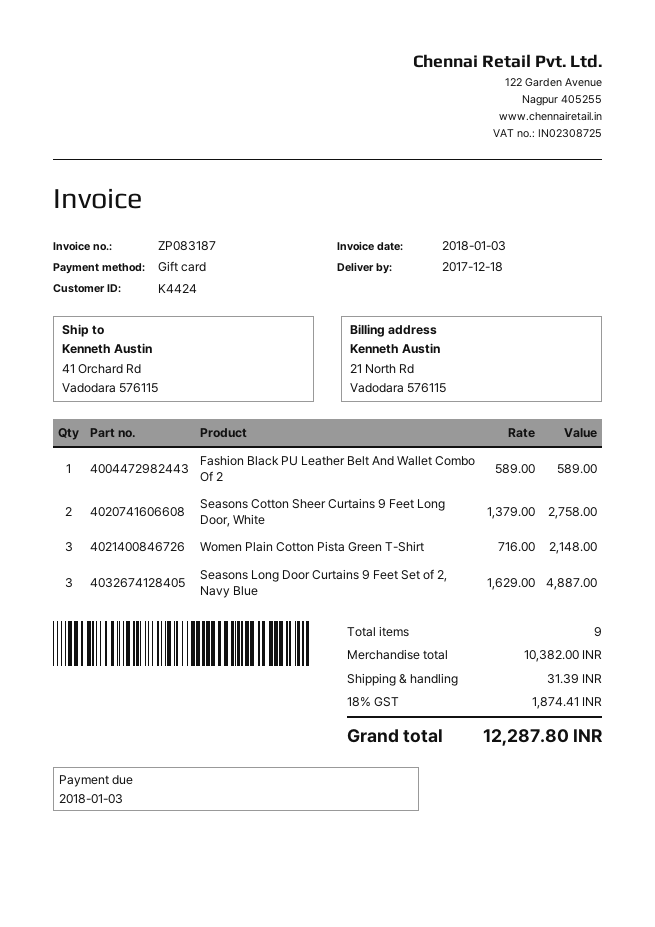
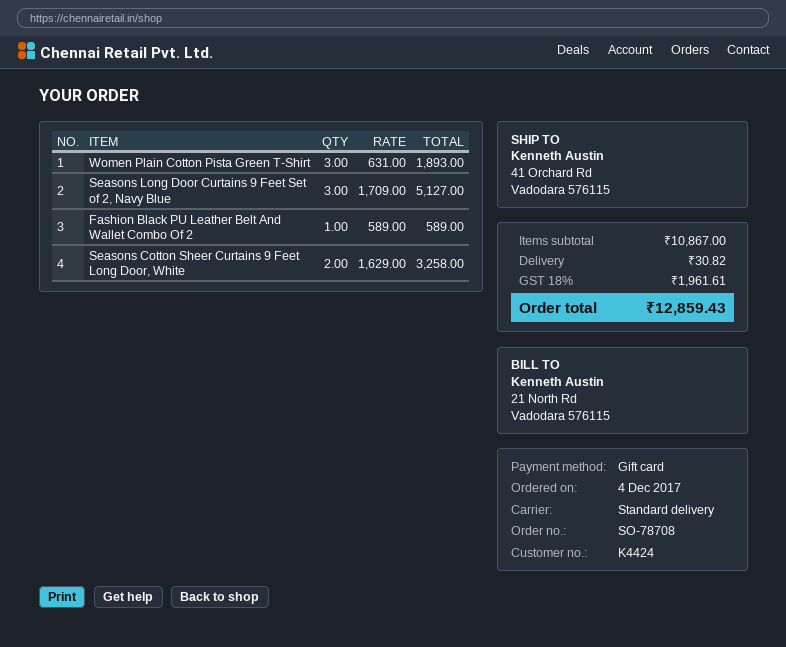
Seasons Cotton Sheer Curtains 9 Feet Long Door, White: 2 x 1379.00 = 2758.00 -> 2 x 1629.00 = 3258.00
Women Plain Cotton Pista Green T-Shirt: 3 x 716.00 = 2148.00 -> 3 x 631.00 = 1893.00
Seasons Long Door Curtains 9 Feet Set of 2, Navy Blue: 3 x 1629.00 = 4887.00 -> 3 x 1709.00 = 5127.00
subtotal: 10382.00 -> 10867.00
shipping: 31.39 -> 30.82
tax: 18% = 1874.41 -> 18% = 1961.61
total: 12287.80 -> 12859.43

